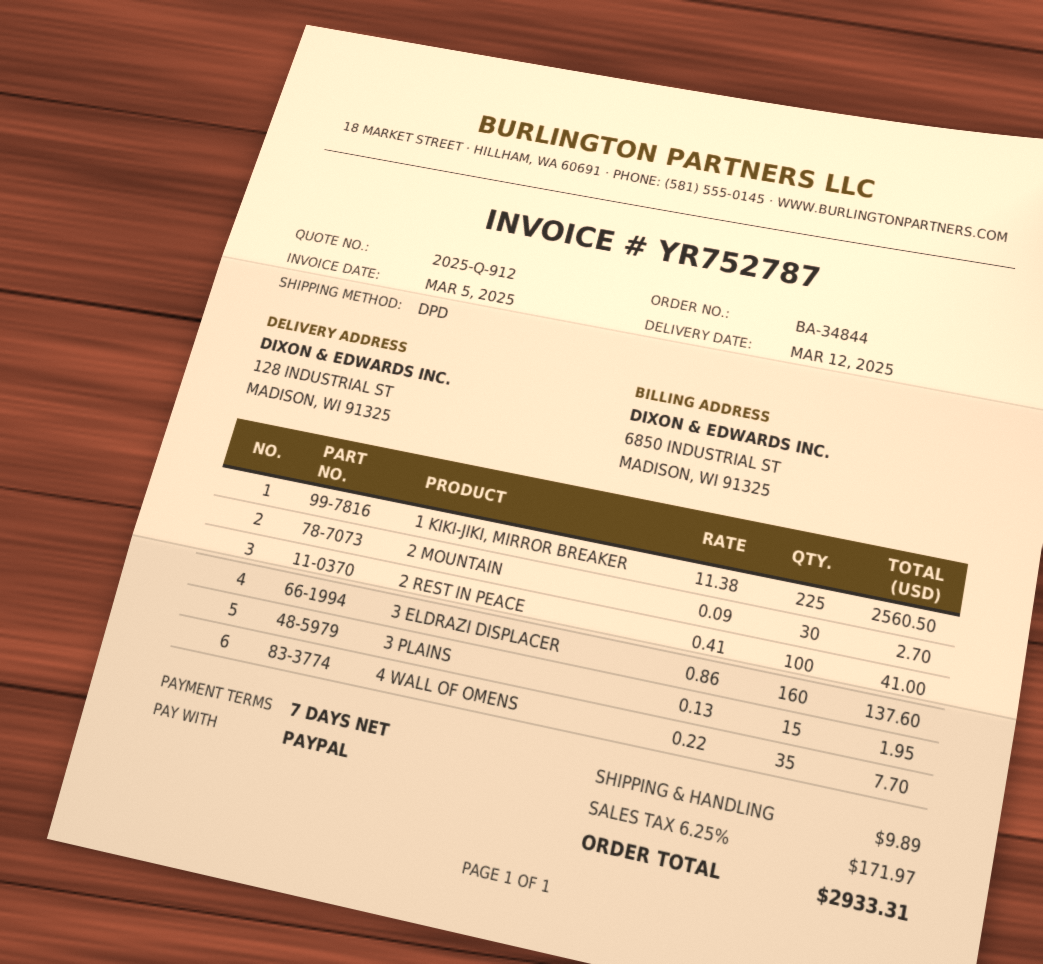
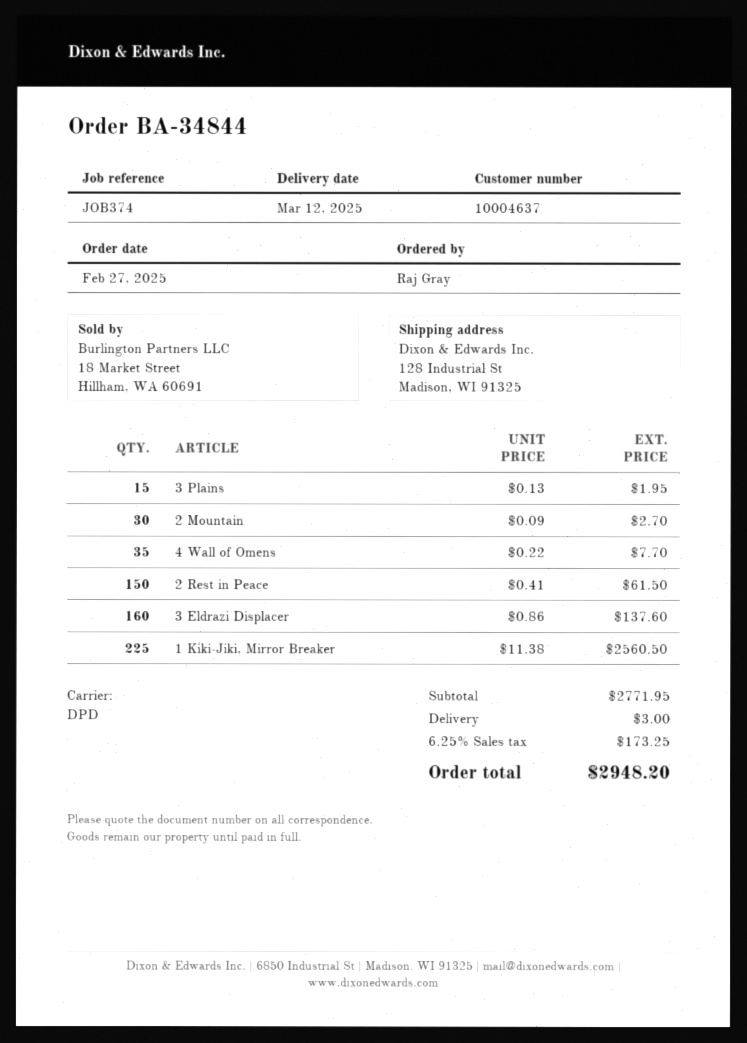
2 REST IN PEACE: 100 x 0.41 = 41.00 -> 150 x 0.41 = 61.50
shipping: 9.89 -> 3.00
tax: 6.25% = 171.97 -> 6.25% = 173.25
total: 2933.31 -> 2948.20

